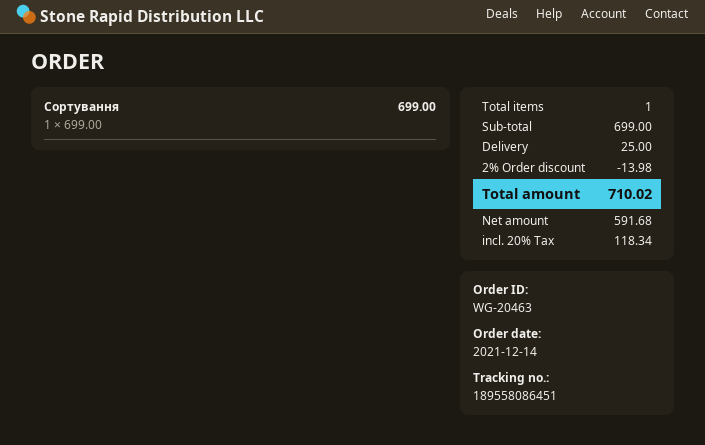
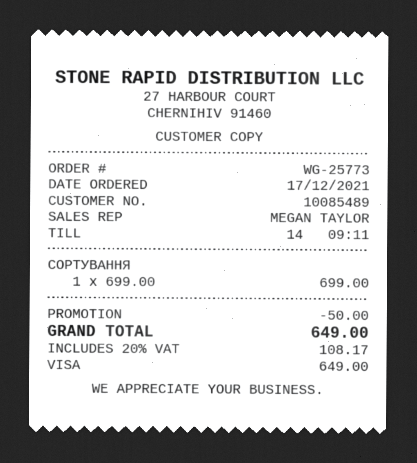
order number: WG-20463 -> WG-25773
order date: 2021-12-14 -> 2021-12-17
discount: 13.98 -> 50.00
shipping: 25.00 -> none
tax: 20% = 118.34 -> 20% = 108.17
total: 710.02 -> 649.00

